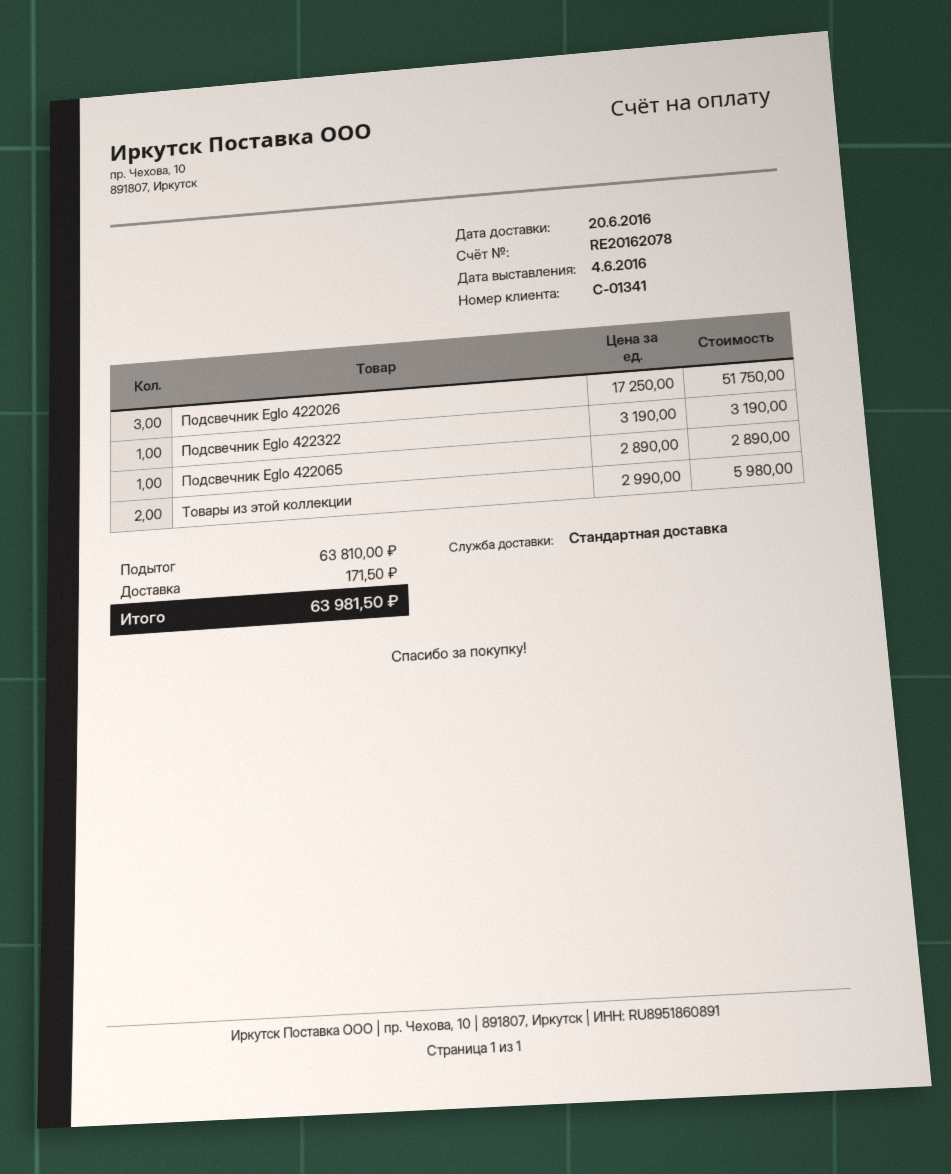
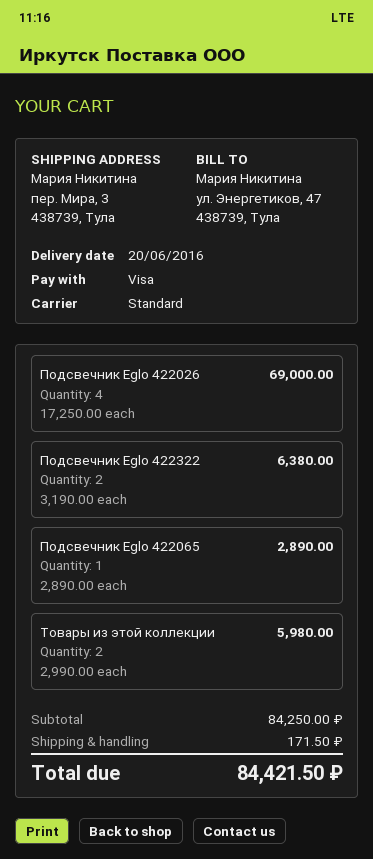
Подсвечник Eglo 422026: 3 x 17250.00 = 51750.00 -> 4 x 17250.00 = 69000.00
Подсвечник Eglo 422322: 1 x 3190.00 = 3190.00 -> 2 x 3190.00 = 6380.00
subtotal: 63810.00 -> 84250.00
total: 63981.50 -> 84421.50

